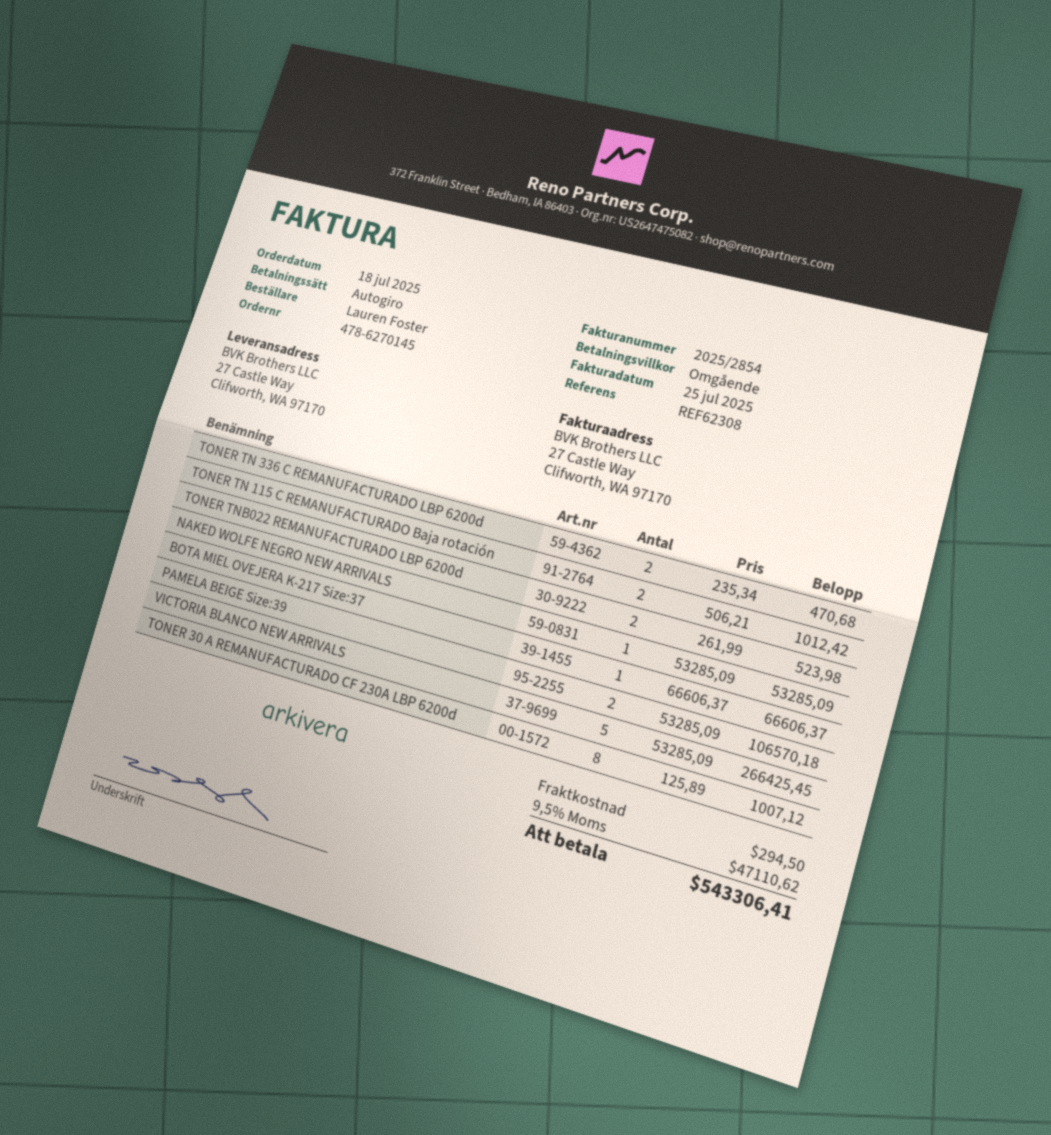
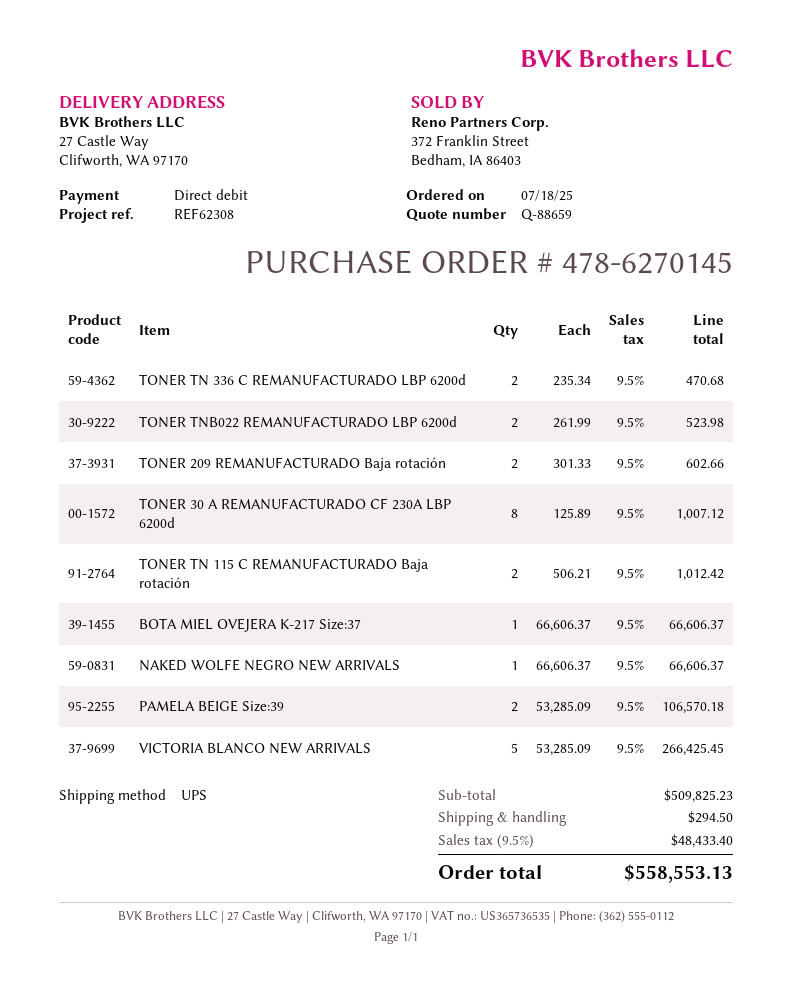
NAKED WOLFE NEGRO NEW ARRIVALS: 1 x 53285.09 = 53285.09 -> 1 x 66606.37 = 66606.37
TONER 209 REMANUFACTURADO Baja rotación: none -> 2 x 301.33 = 602.66
tax: 9.5% = 47110.62 -> 9.5% = 48433.40
total: 543306.41 -> 558553.13

